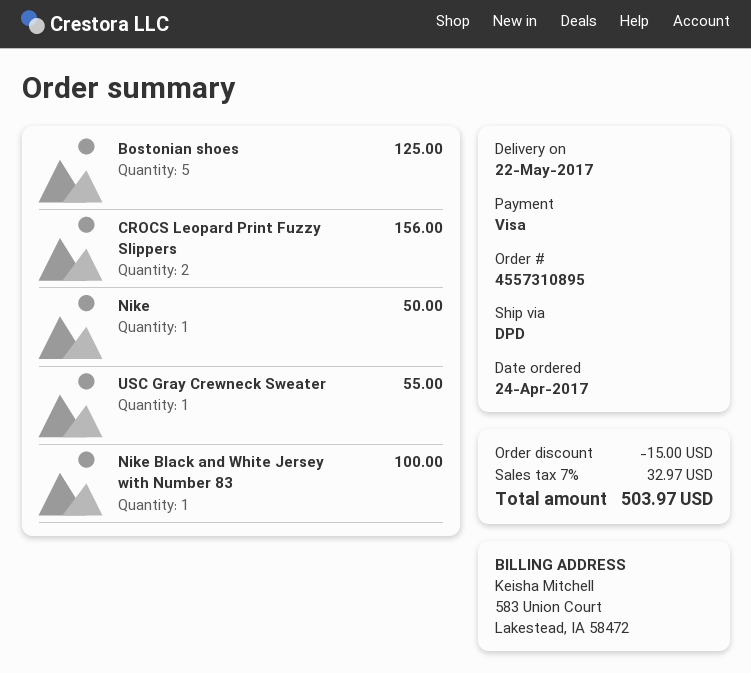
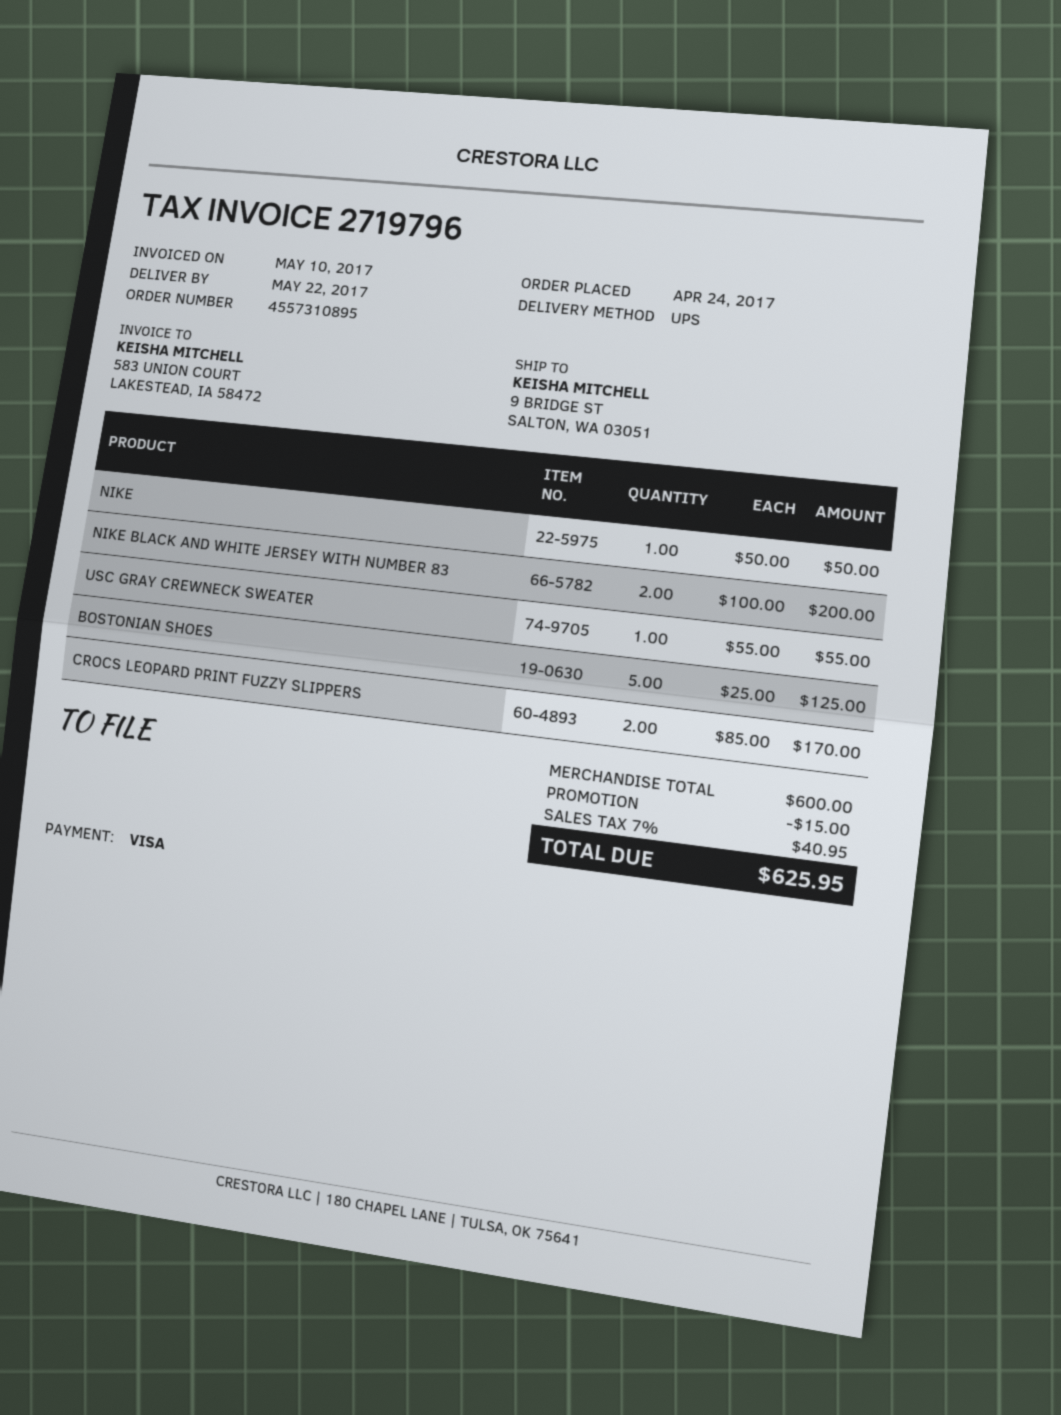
shipping method: DPD -> UPS
CROCS Leopard Print Fuzzy Slippers: 2 for 156.00 -> 2 for 170.00
Nike Black and White Jersey with Number 83: 1 for 100.00 -> 2 for 200.00
tax: 7% = 32.97 -> 7% = 40.95
total: 503.97 -> 625.95

